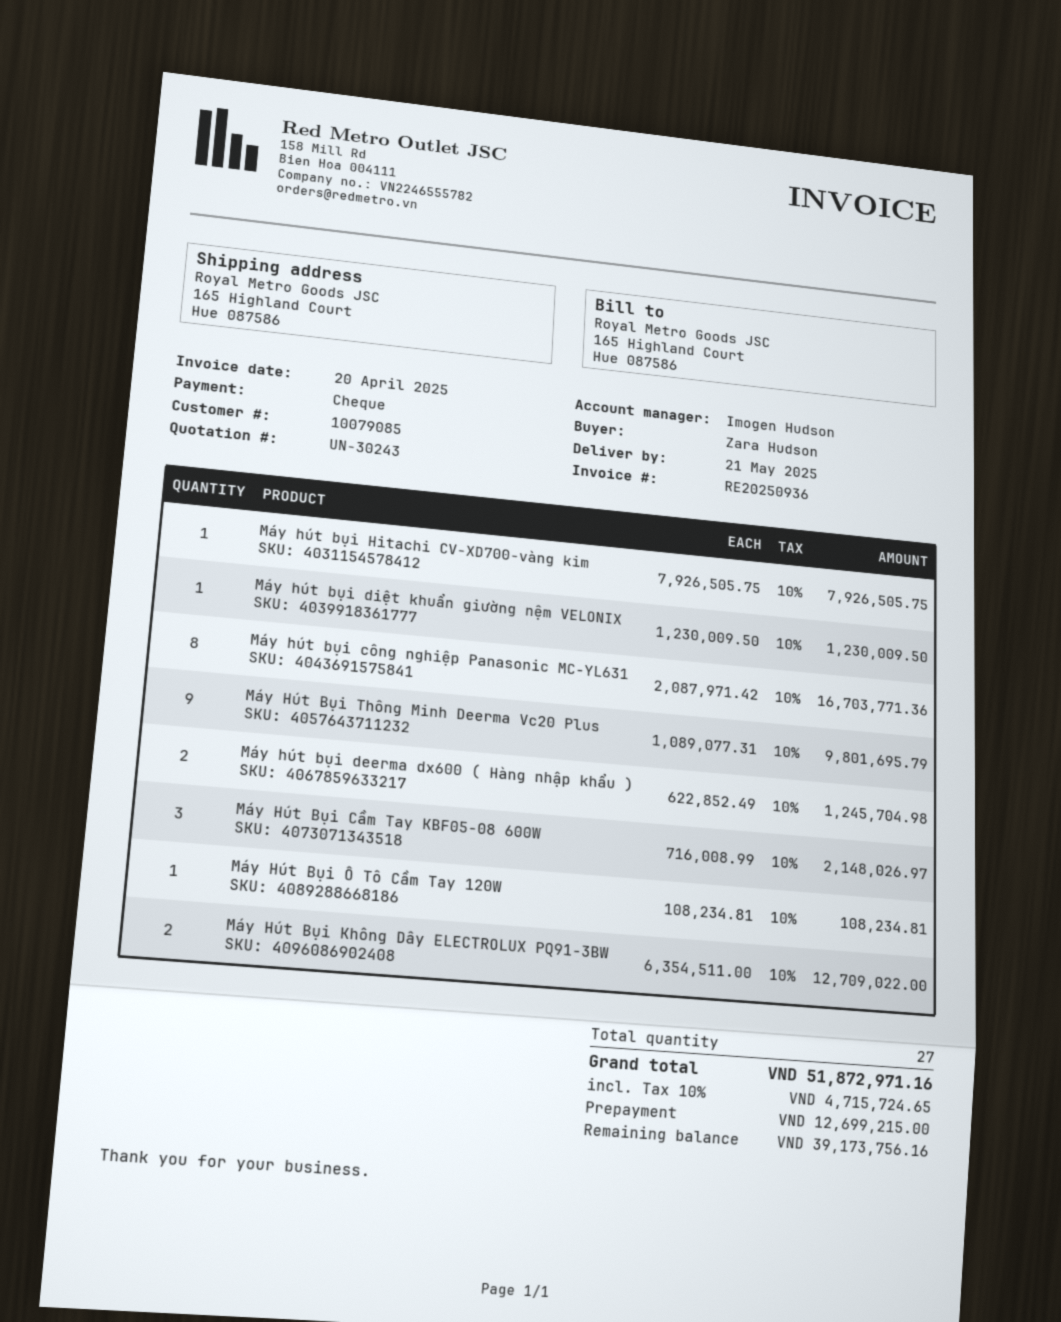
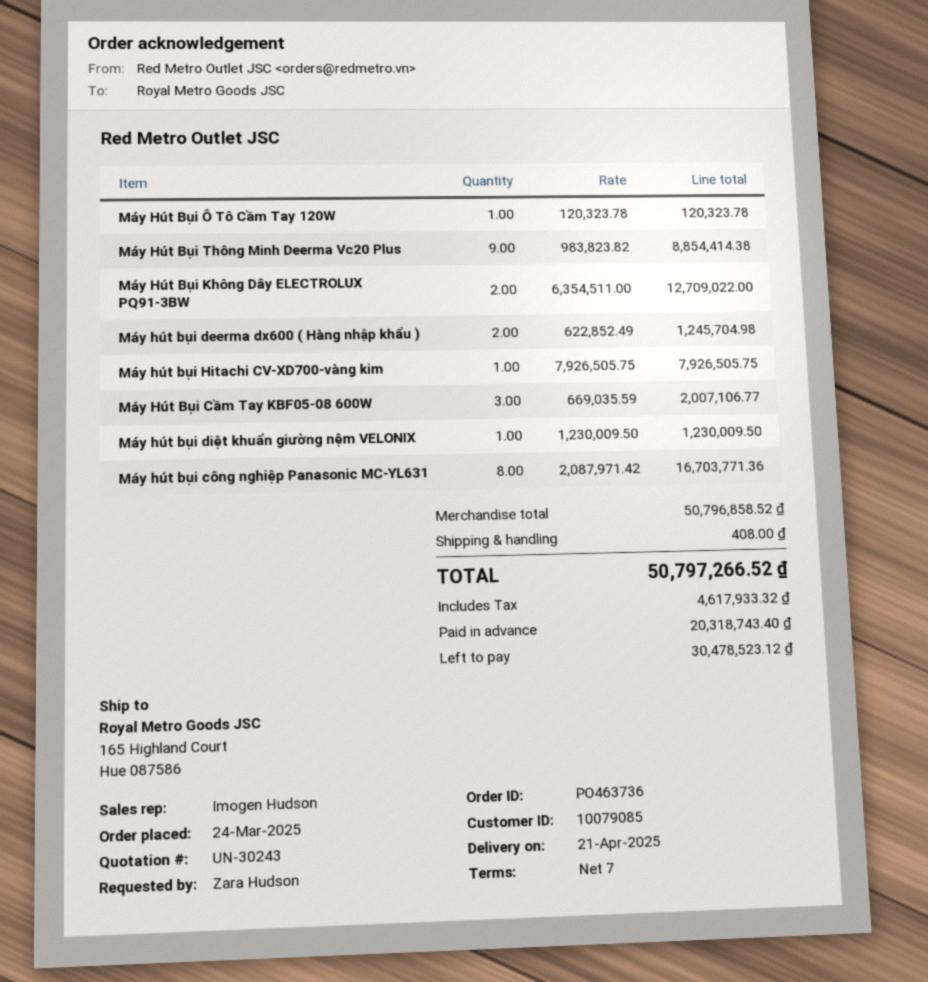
delivery date: 2025-05-21 -> 2025-04-21
Máy Hút Bụi Thông Minh Deerma Vc20 Plus: 9 x 1089077.31 = 9801695.79 -> 9 x 983823.82 = 8854414.38
Máy Hút Bụi Cầm Tay KBF05-08 600W: 3 x 716008.99 = 2148026.97 -> 3 x 669035.59 = 2007106.77
Máy Hút Bụi Ô Tô Cầm Tay 120W: 1 x 108234.81 = 108234.81 -> 1 x 120323.78 = 120323.78
shipping: none -> 408.00
tax: 4715724.65 -> 4617933.32
total: 51872971.16 -> 50797266.52
deposit: 12699215.00 -> 20318743.40
balance: 39173756.16 -> 30478523.12

